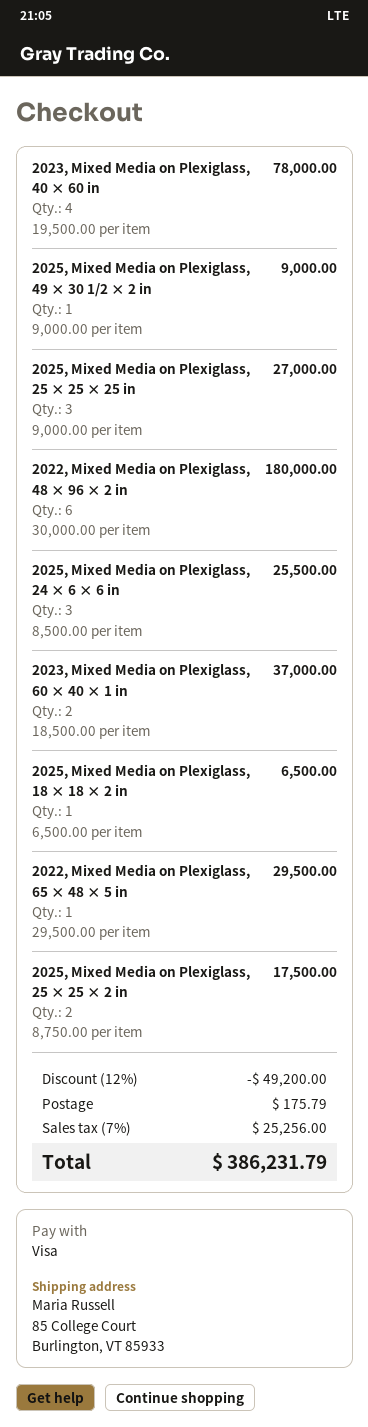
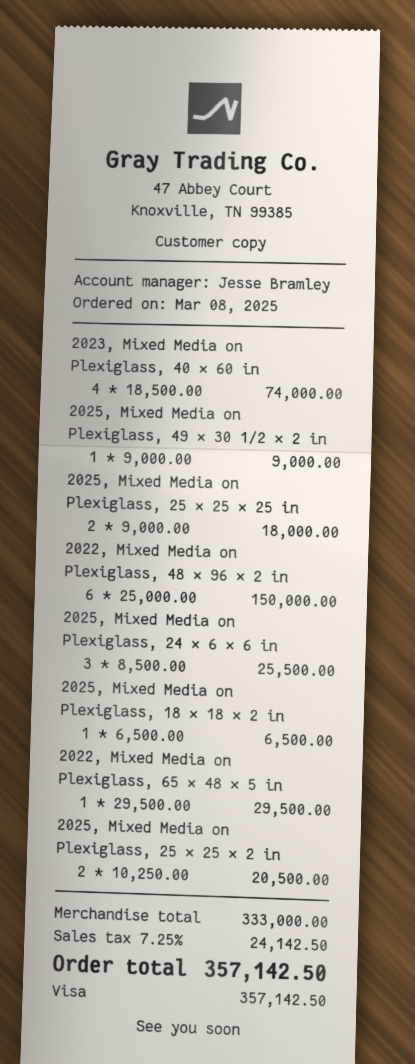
2023, Mixed Media on Plexiglass, 40 × 60 in: 4 x 19500.00 = 78000.00 -> 4 x 18500.00 = 74000.00
2025, Mixed Media on Plexiglass, 25 × 25 × 25 in: 3 x 9000.00 = 27000.00 -> 2 x 9000.00 = 18000.00
2022, Mixed Media on Plexiglass, 48 × 96 × 2 in: 6 x 30000.00 = 180000.00 -> 6 x 25000.00 = 150000.00
2023, Mixed Media on Plexiglass, 60 × 40 × 1 in: 2 x 18500.00 = 37000.00 -> none
2025, Mixed Media on Plexiglass, 25 × 25 × 2 in: 2 x 8750.00 = 17500.00 -> 2 x 10250.00 = 20500.00
discount: 12% = 49200.00 -> none
shipping: 175.79 -> none
tax: 7% = 25256.00 -> 7.25% = 24142.50
total: 386231.79 -> 357142.50

